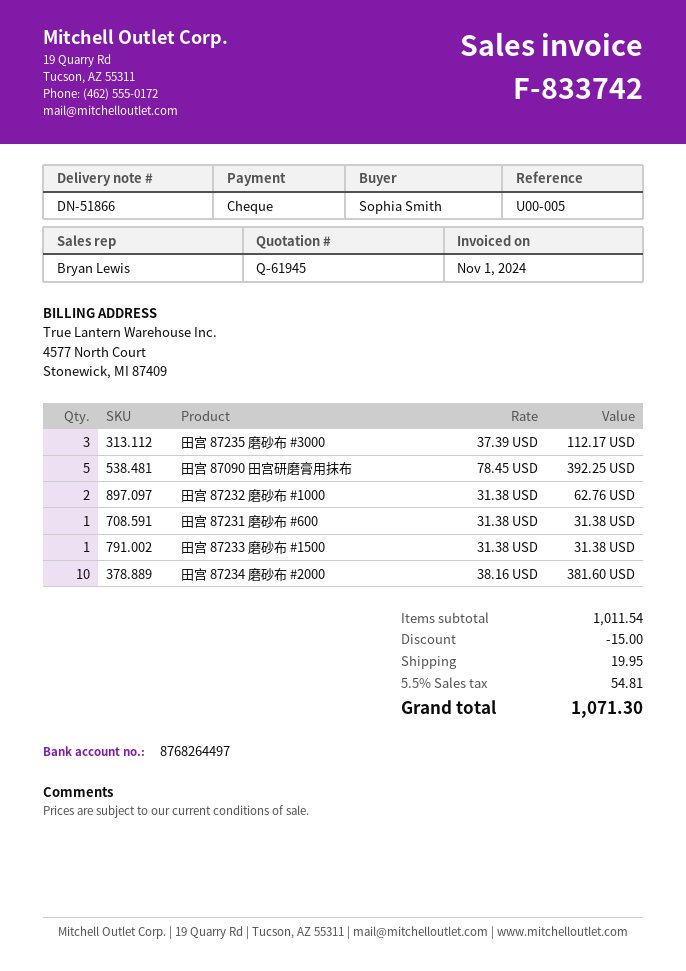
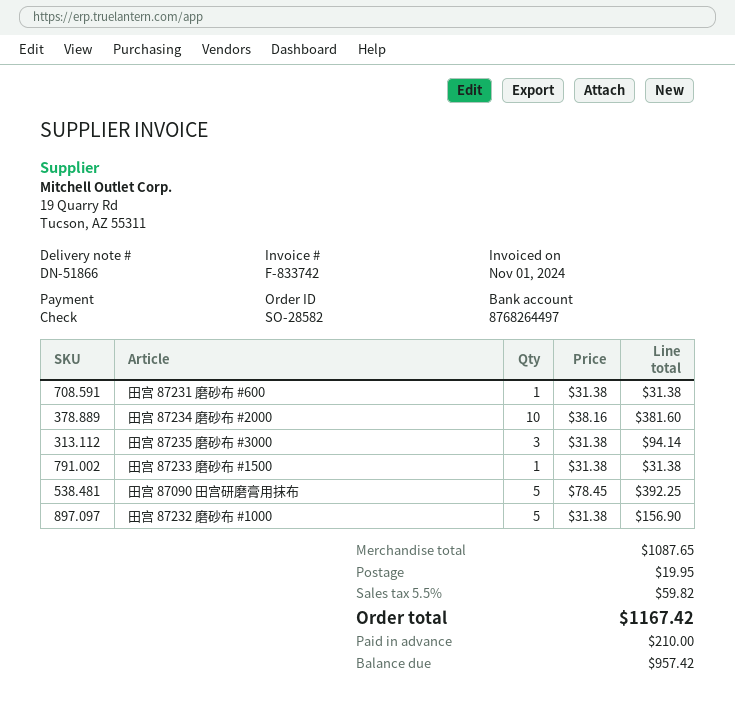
田宫 87235 磨砂布 #3000: 3 x 37.39 = 112.17 -> 3 x 31.38 = 94.14
田宫 87232 磨砂布 #1000: 2 x 31.38 = 62.76 -> 5 x 31.38 = 156.90
subtotal: 1011.54 -> 1087.65
discount: 15.00 -> none
tax: 5.5% = 54.81 -> 5.5% = 59.82
total: 1071.30 -> 1167.42

